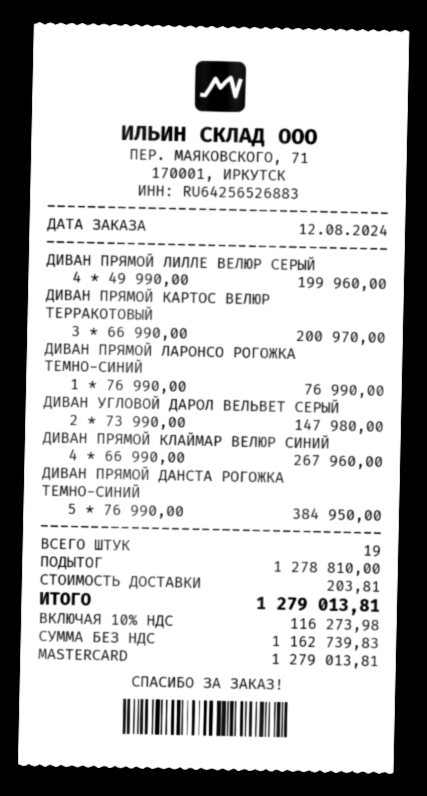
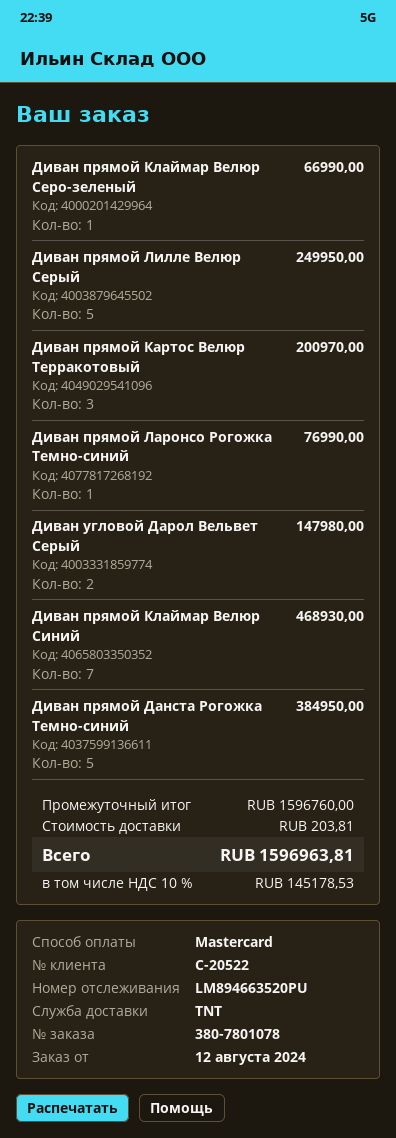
ДИВАН ПРЯМОЙ ЛИЛЛЕ ВЕЛЮР СЕРЫЙ: 4 for 199960.00 -> 5 for 249950.00
ДИВАН ПРЯМОЙ КЛАЙМАР ВЕЛЮР СИНИЙ: 4 for 267960.00 -> 7 for 468930.00
Диван прямой Клаймар Велюр Серо-зеленый: none -> 1 for 66990.00
subtotal: 1278810.00 -> 1596760.00
tax: 10% = 116273.98 -> 10% = 145178.53
total: 1279013.81 -> 1596963.81

